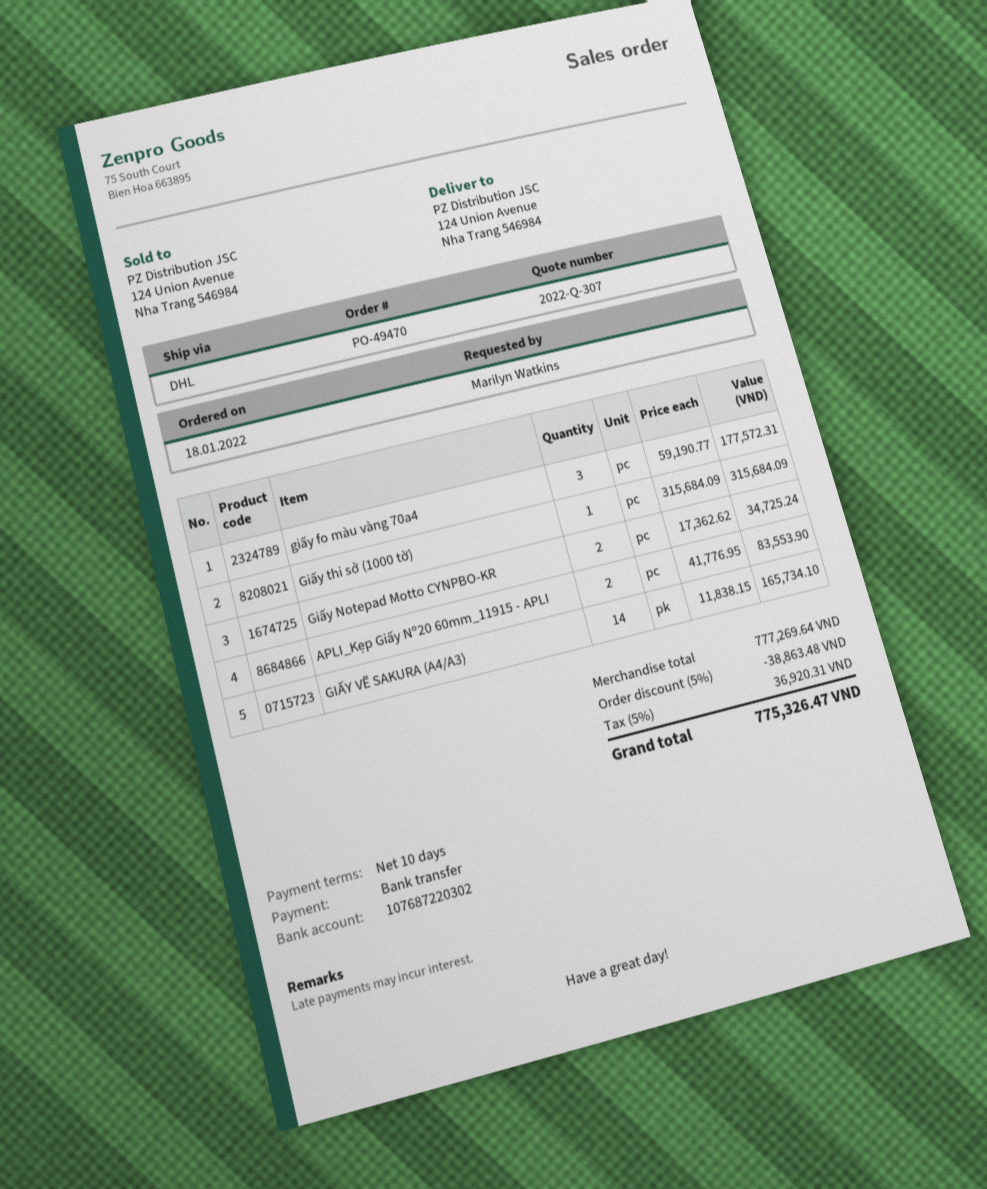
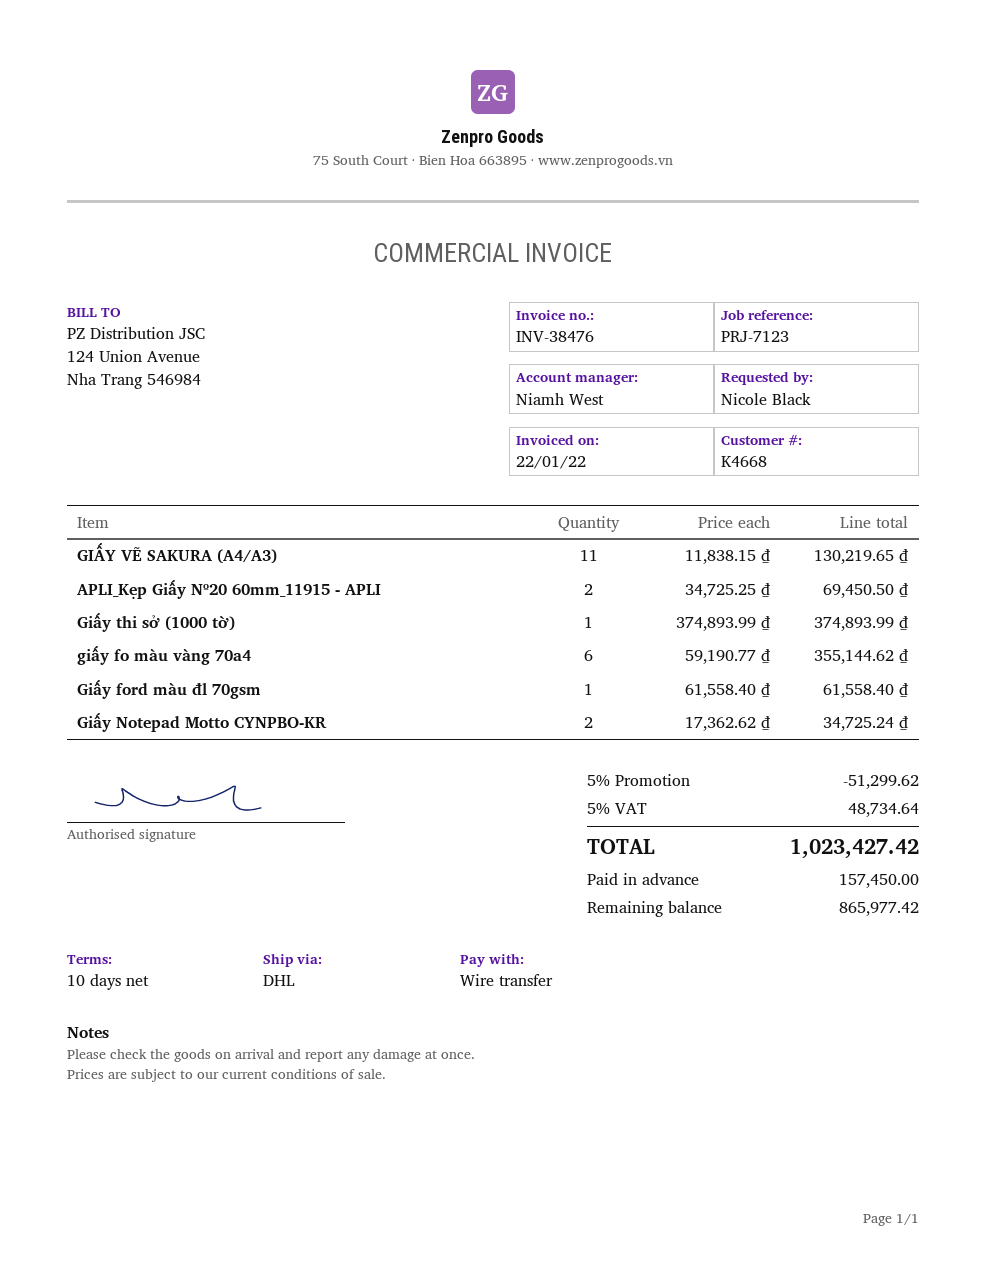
ordered by: Marilyn Watkins -> Nicole Black
giấy fo màu vàng 70a4: 3 x 59190.77 = 177572.31 -> 6 x 59190.77 = 355144.62
Giấy thi sở (1000 tờ): 1 x 315684.09 = 315684.09 -> 1 x 374893.99 = 374893.99
APLI_Kẹp Giấy Nº20 60mm_11915 - APLI: 2 x 41776.95 = 83553.90 -> 2 x 34725.25 = 69450.50
GIẤY VẼ SAKURA (A4/A3): 14 x 11838.15 = 165734.10 -> 11 x 11838.15 = 130219.65
Giấy ford màu đl 70gsm: none -> 1 x 61558.40 = 61558.40
discount: 5% = 38863.48 -> 5% = 51299.62
tax: 5% = 36920.31 -> 5% = 48734.64
total: 775326.47 -> 1023427.42

